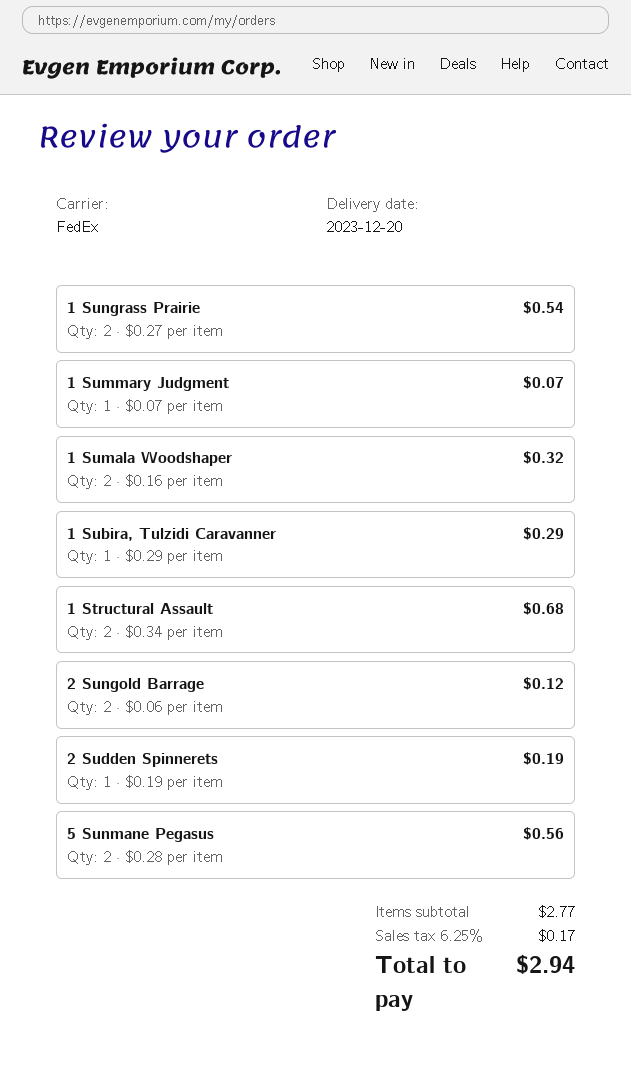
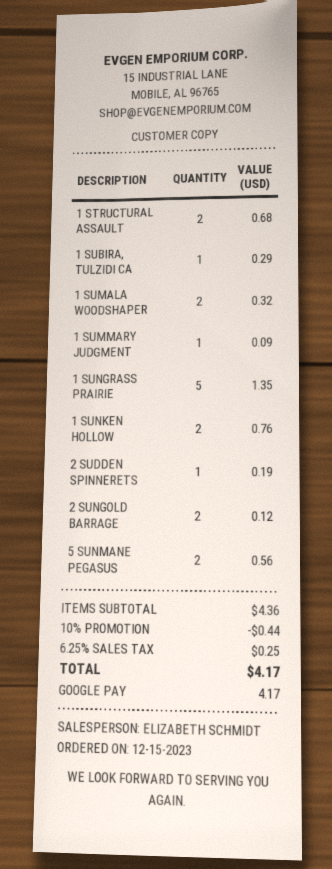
1 Sungrass Prairie: 2 for 0.54 -> 5 for 1.35
1 Summary Judgment: 1 for 0.07 -> 1 for 0.09
1 SUNKEN HOLLOW: none -> 2 for 0.76
subtotal: 2.77 -> 4.36
discount: none -> 10% = 0.44
tax: 6.25% = 0.17 -> 6.25% = 0.25
total: 2.94 -> 4.17

